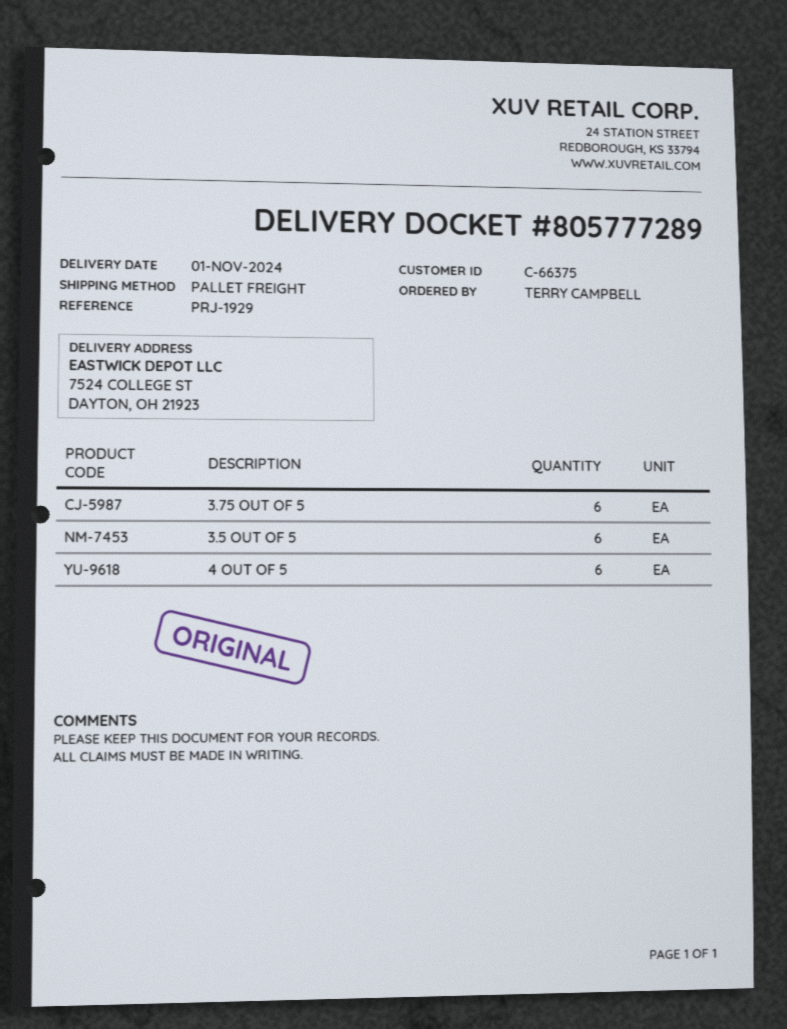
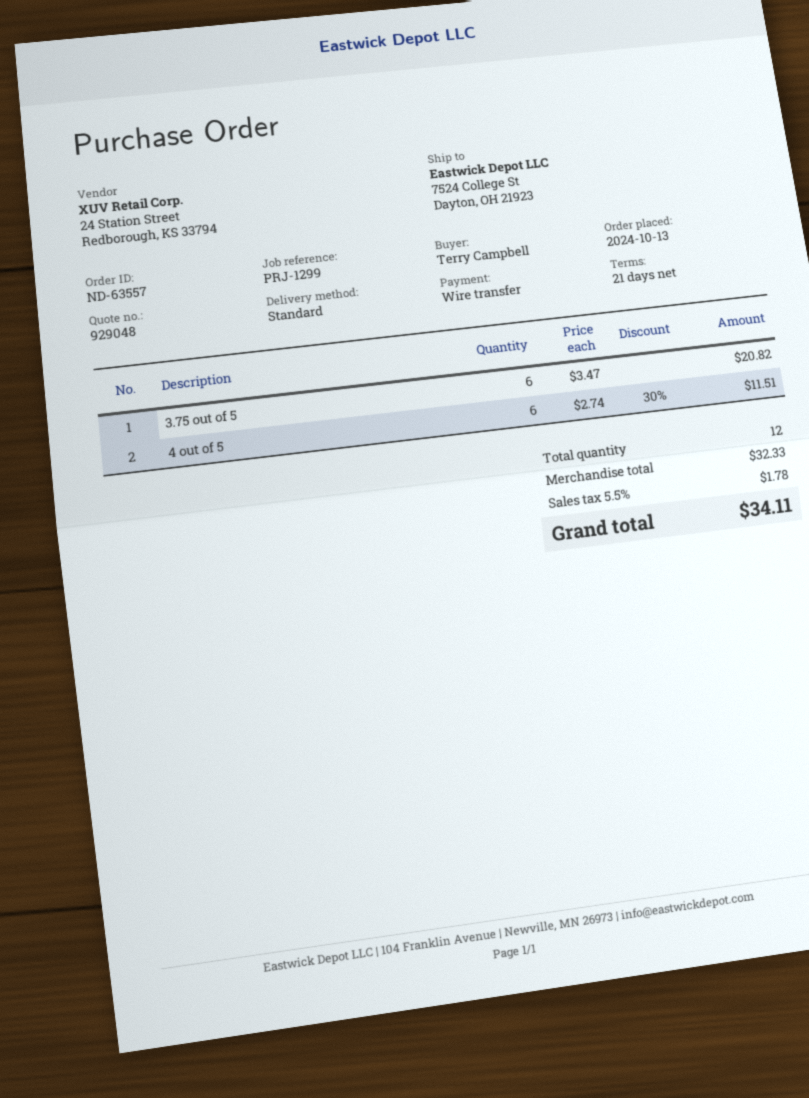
reference: PRJ-1929 -> PRJ-1299
shipping method: pallet freight -> standard
3.5 OUT OF 5: 6 -> none

